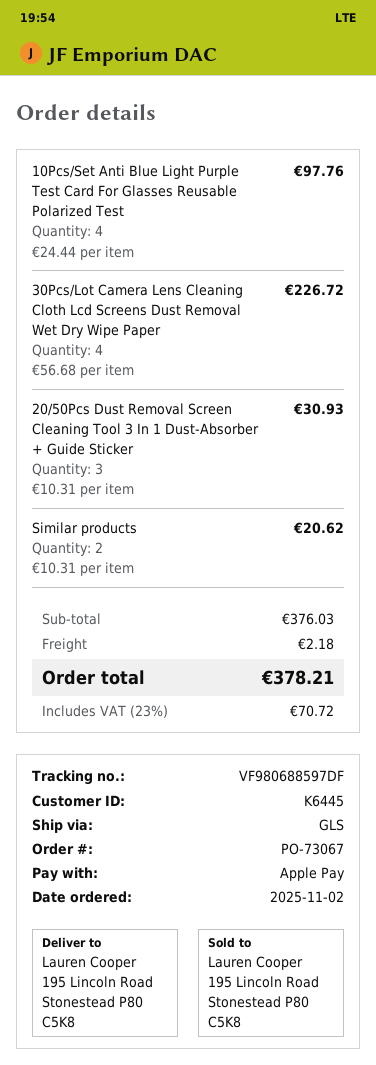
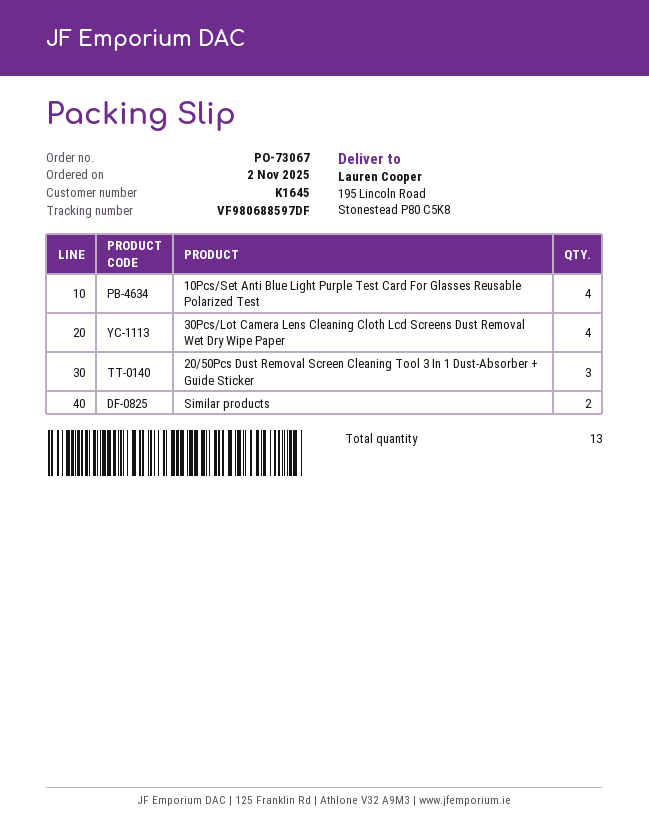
customer number: K6445 -> K1645

